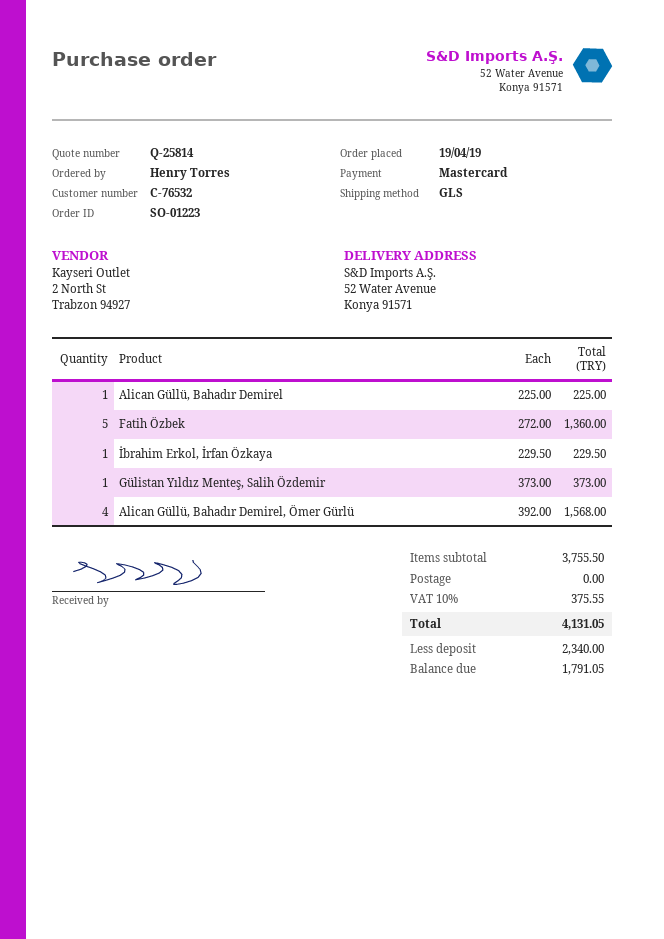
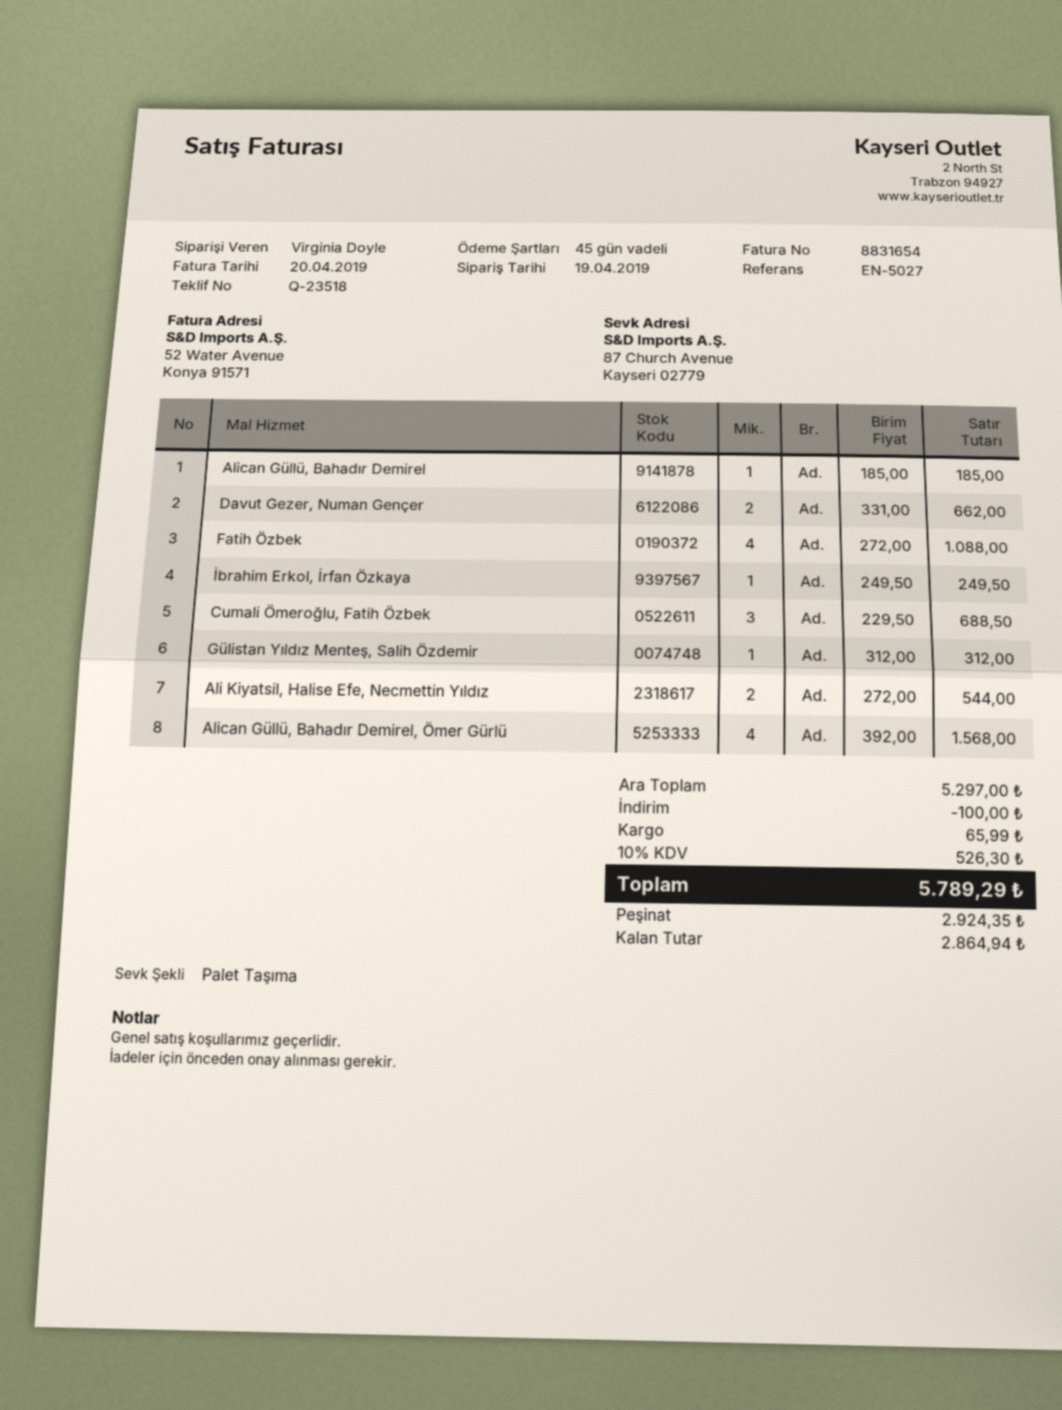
quote number: Q-25814 -> Q-23518
ordered by: Henry Torres -> Virginia Doyle
shipping method: GLS -> pallet freight
ship to: 52 Water Avenue, Konya 91571 -> 87 Church Avenue, Kayseri 02779
Alican Güllü, Bahadır Demirel: 1 x 225.00 = 225.00 -> 1 x 185.00 = 185.00
Fatih Özbek: 5 x 272.00 = 1360.00 -> 4 x 272.00 = 1088.00
İbrahim Erkol, İrfan Özkaya: 1 x 229.50 = 229.50 -> 1 x 249.50 = 249.50
Gülistan Yıldız Menteş, Salih Özdemir: 1 x 373.00 = 373.00 -> 1 x 312.00 = 312.00
Davut Gezer, Numan Gençer: none -> 2 x 331.00 = 662.00
Cumali Ömeroğlu, Fatih Özbek: none -> 3 x 229.50 = 688.50
Ali Kiyatsil, Halise Efe, Necmettin Yıldız: none -> 2 x 272.00 = 544.00
subtotal: 3755.50 -> 5297.00
discount: none -> 100.00
shipping: 0.00 -> 65.99
tax: 10% = 375.55 -> 10% = 526.30
total: 4131.05 -> 5789.29
deposit: 2340.00 -> 2924.35
balance: 1791.05 -> 2864.94

